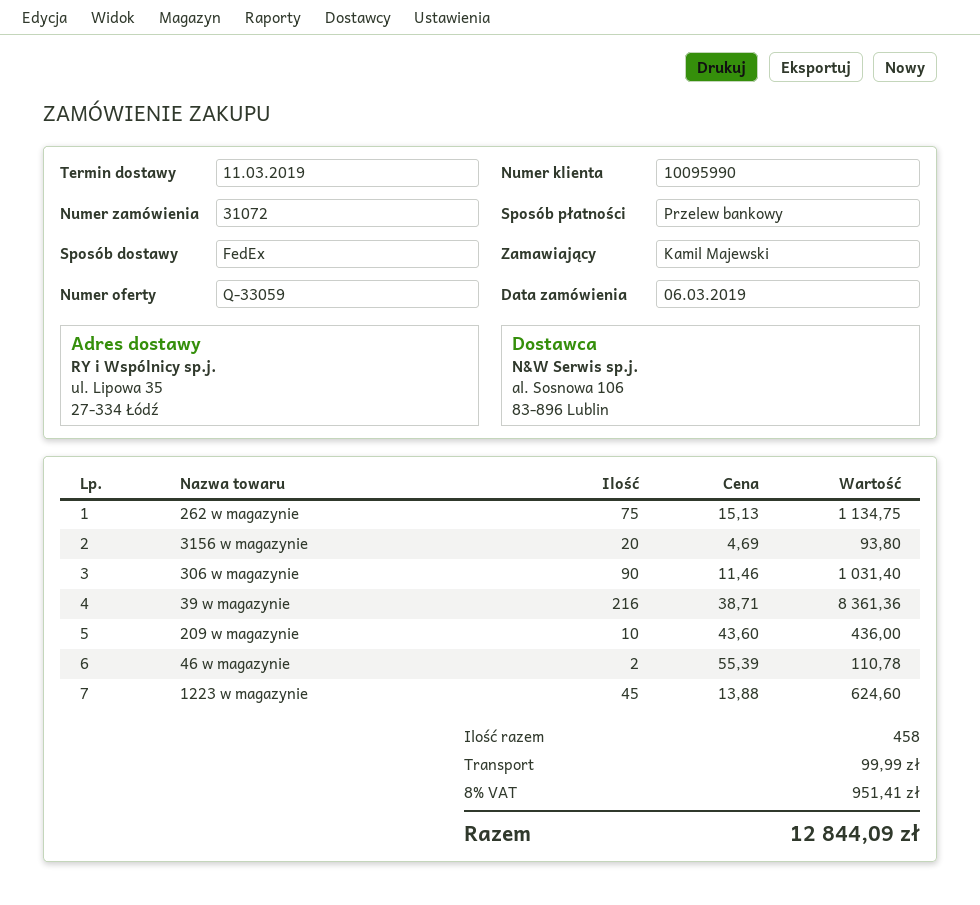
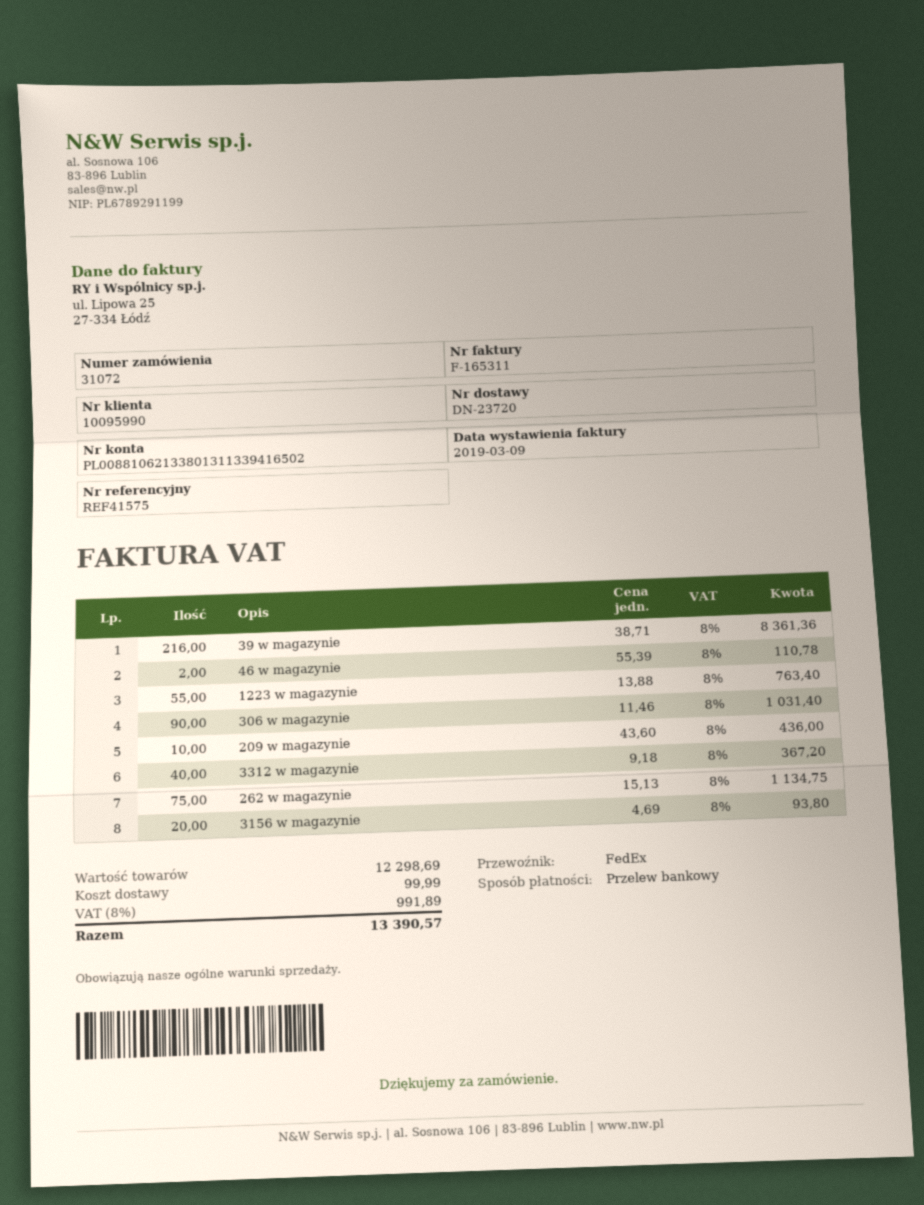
1223 w magazynie: 45 x 13.88 = 624.60 -> 55 x 13.88 = 763.40
3312 w magazynie: none -> 40 x 9.18 = 367.20
tax: 8% = 951.41 -> 8% = 991.89
total: 12844.09 -> 13390.57

